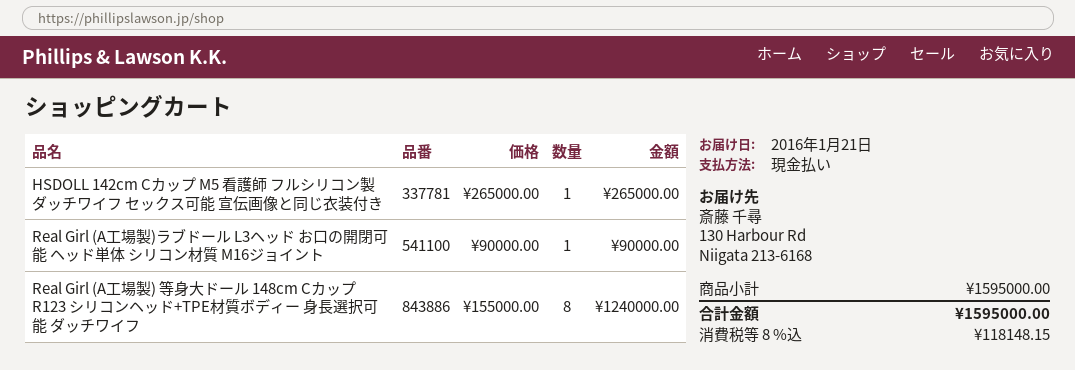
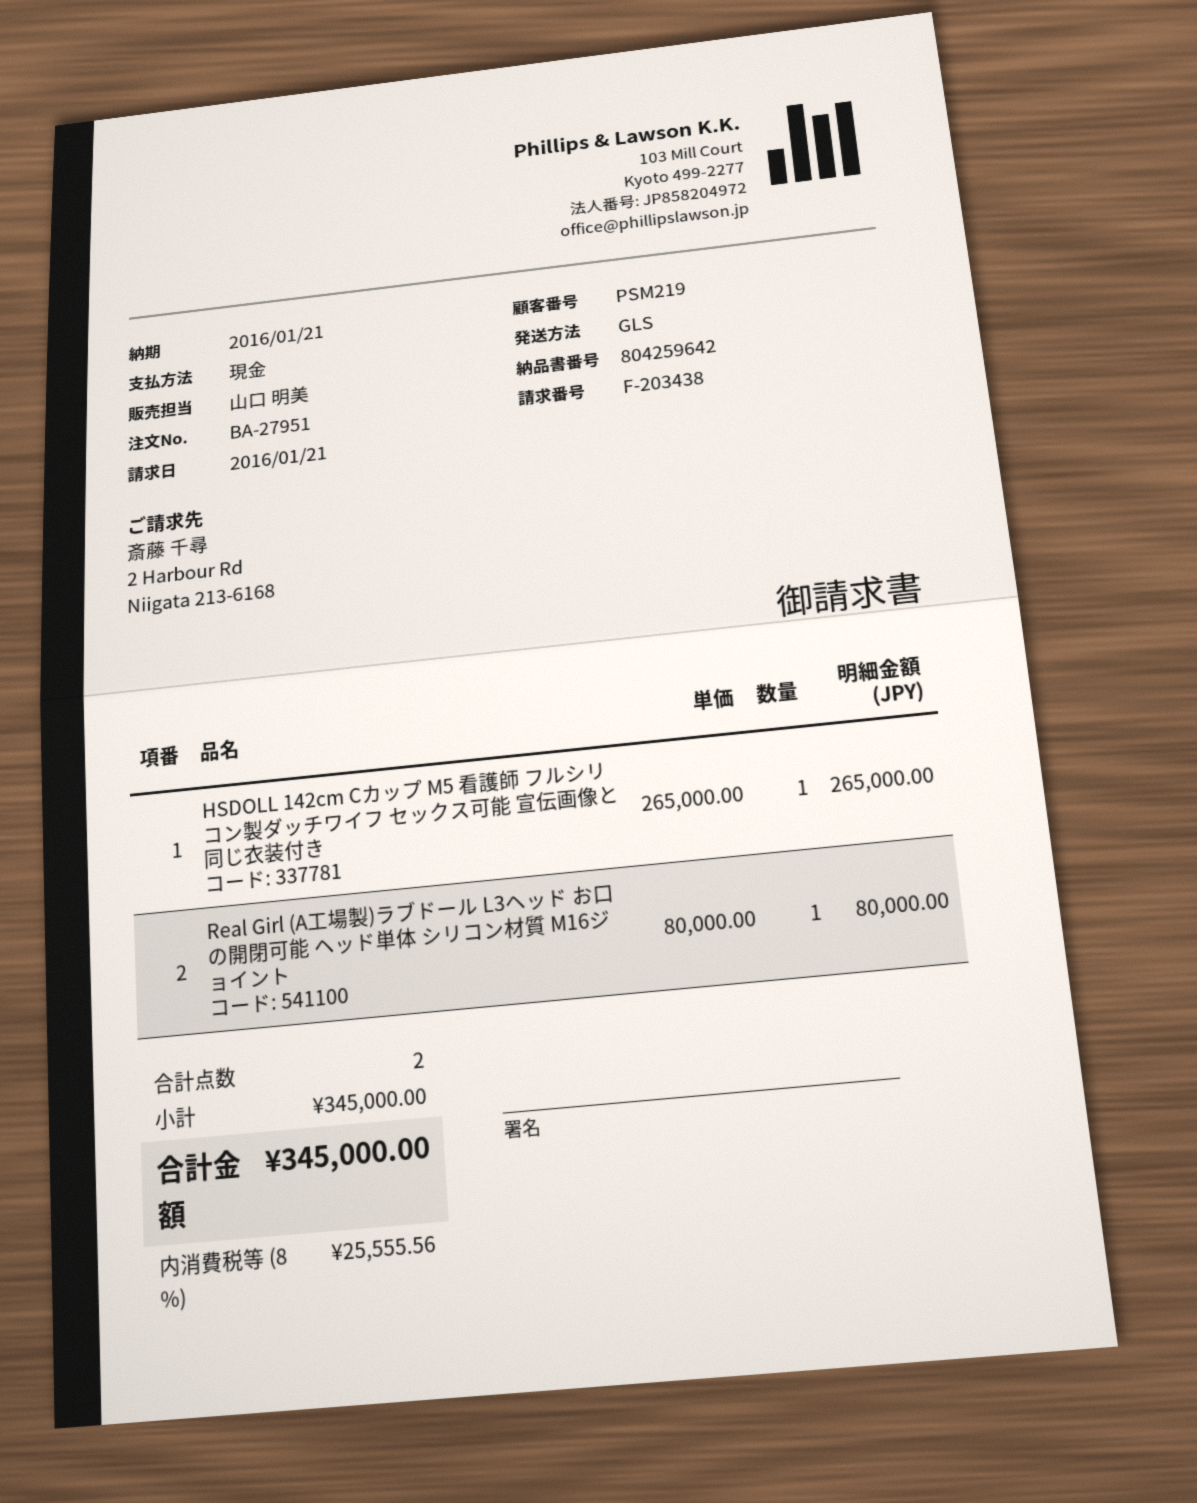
Real Girl (A工場製)ラブドール L3ヘッド お口の開閉可能 ヘッド単体 シリコン材質 M16ジョイント: 1 x 90000.00 = 90000.00 -> 1 x 80000.00 = 80000.00
Real Girl (A工場製) 等身大ドール 148cm Cカップ R123 シリコンヘッド+TPE材質ボディー 身長選択可能 ダッチワイフ: 8 x 155000.00 = 1240000.00 -> none
subtotal: 1595000.00 -> 345000.00
tax: 8% = 118148.15 -> 8% = 25555.56
total: 1595000.00 -> 345000.00

